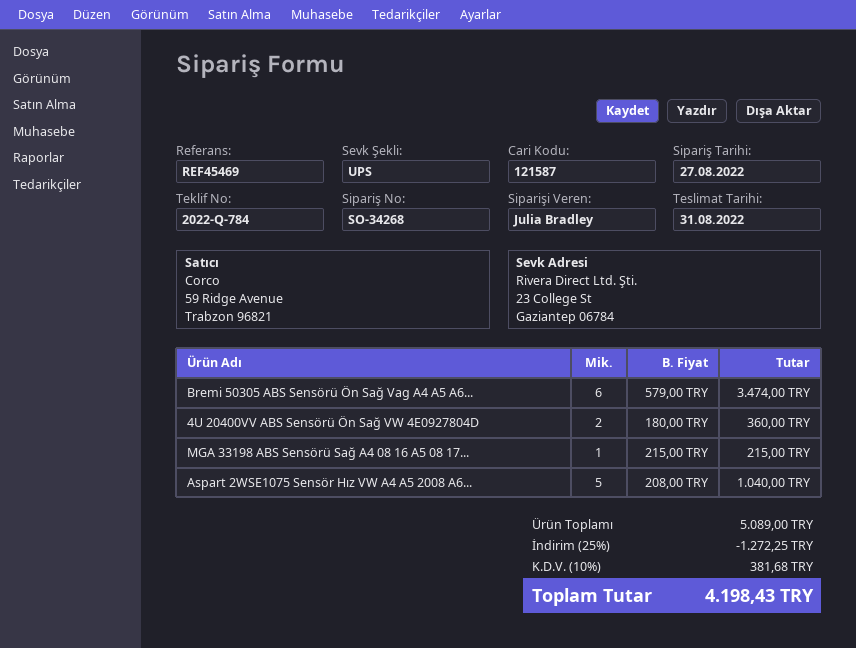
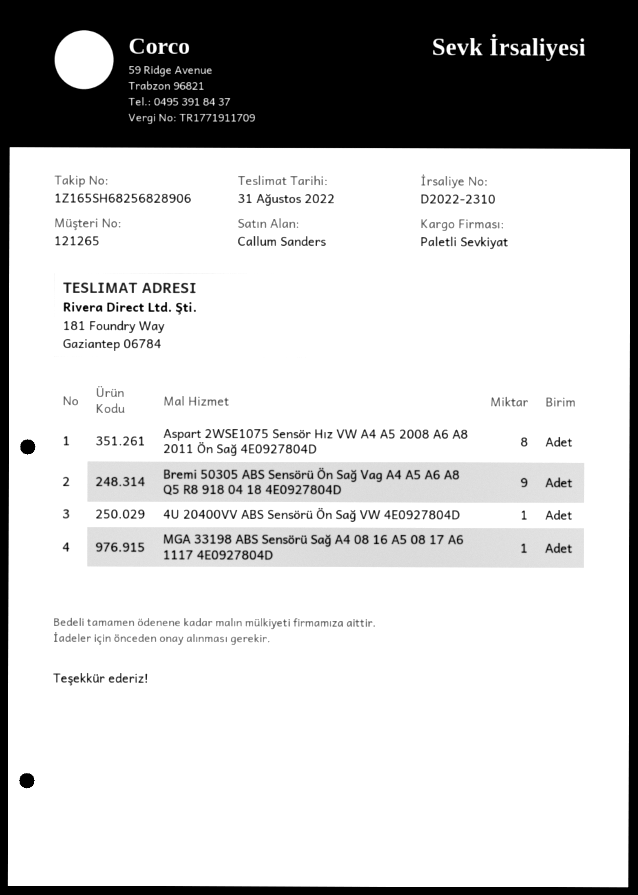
customer number: 121587 -> 121265
ordered by: Julia Bradley -> Callum Sanders
shipping method: UPS -> pallet freight
ship to: 23 College St, Gaziantep 06784 -> 181 Foundry Way, Gaziantep 06784
Bremi 50305 ABS Sensörü Ön Sağ Vag A4 A5 A6...: 6 -> 9
4U 20400VV ABS Sensörü Ön Sağ VW 4E0927804D: 2 -> 1
Aspart 2WSE1075 Sensör Hız VW A4 A5 2008 A6...: 5 -> 8

